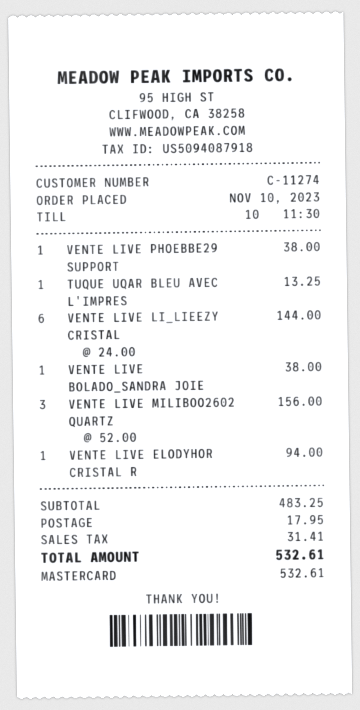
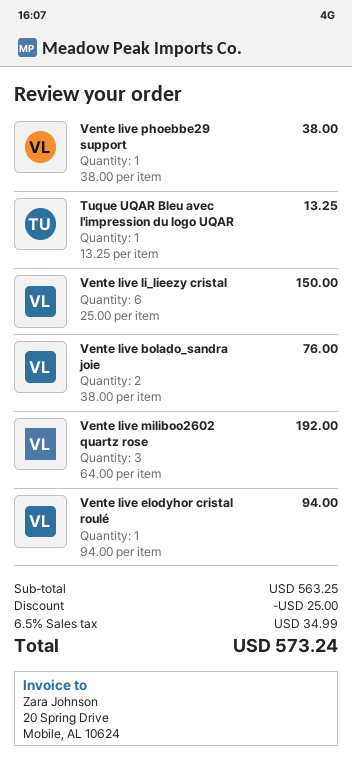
VENTE LIVE LI_LIEEZY CRISTAL: 6 x 24.00 = 144.00 -> 6 x 25.00 = 150.00
VENTE LIVE BOLADO_SANDRA JOIE: 1 x 38.00 = 38.00 -> 2 x 38.00 = 76.00
VENTE LIVE MILIBOO2602 QUARTZ: 3 x 52.00 = 156.00 -> 3 x 64.00 = 192.00
subtotal: 483.25 -> 563.25
discount: none -> 25.00
shipping: 17.95 -> none
tax: 31.41 -> 34.99
total: 532.61 -> 573.24

